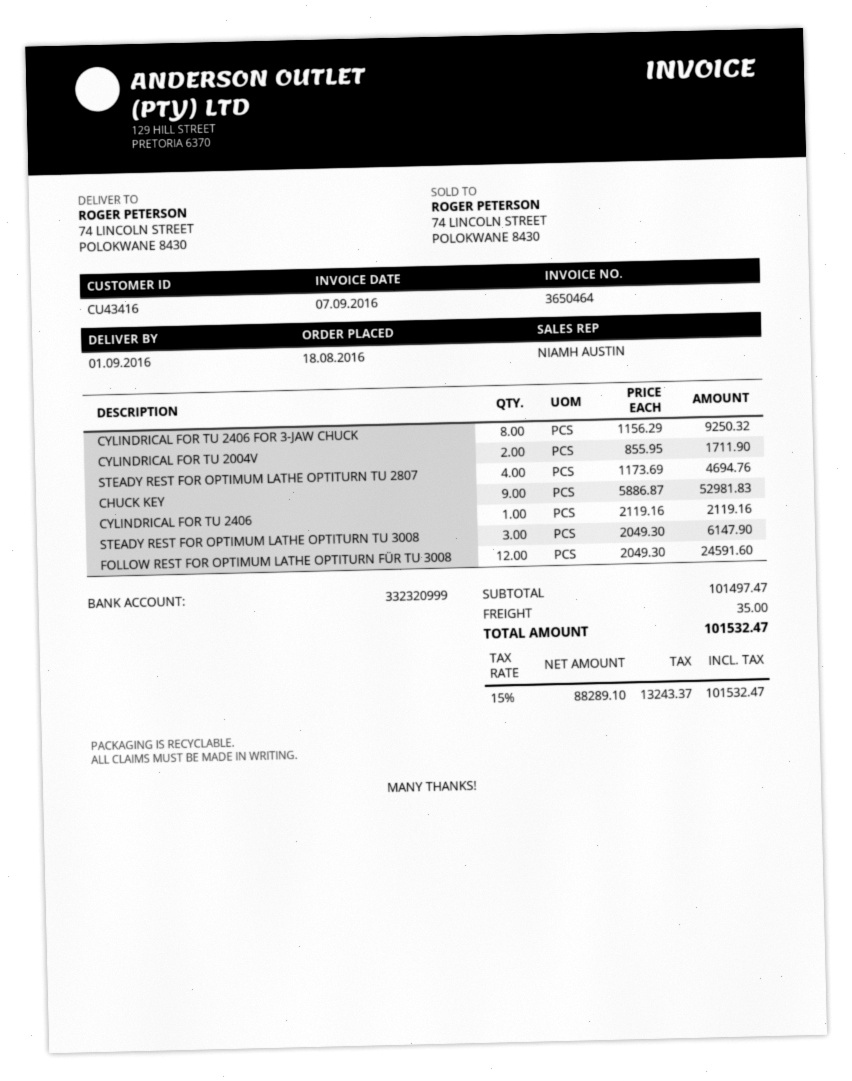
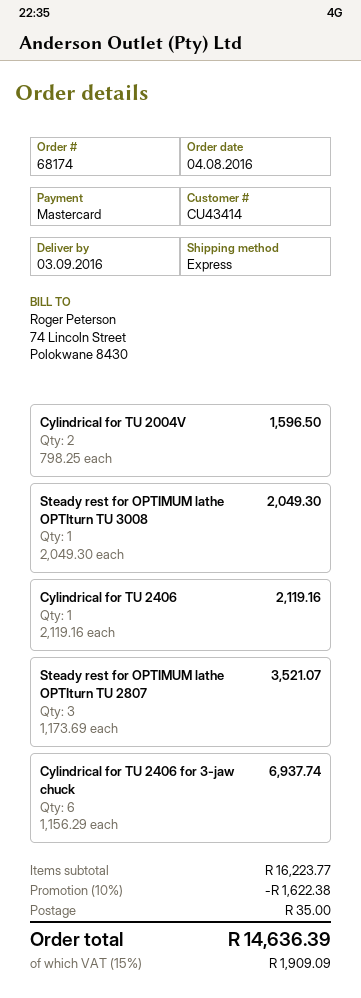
order date: 2016-08-18 -> 2016-08-04
delivery date: 2016-09-01 -> 2016-09-03
customer number: CU43416 -> CU43414
CYLINDRICAL FOR TU 2406 FOR 3-JAW CHUCK: 8 x 1156.29 = 9250.32 -> 6 x 1156.29 = 6937.74
CYLINDRICAL FOR TU 2004V: 2 x 855.95 = 1711.90 -> 2 x 798.25 = 1596.50
STEADY REST FOR OPTIMUM LATHE OPTITURN TU 2807: 4 x 1173.69 = 4694.76 -> 3 x 1173.69 = 3521.07
CHUCK KEY: 9 x 5886.87 = 52981.83 -> none
STEADY REST FOR OPTIMUM LATHE OPTITURN TU 3008: 3 x 2049.30 = 6147.90 -> 1 x 2049.30 = 2049.30
FOLLOW REST FOR OPTIMUM LATHE OPTITURN FÜR TU 3008: 12 x 2049.30 = 24591.60 -> none
subtotal: 101497.47 -> 16223.77
discount: none -> 10% = 1622.38
tax: 15% = 13243.37 -> 15% = 1909.09
total: 101532.47 -> 14636.39

